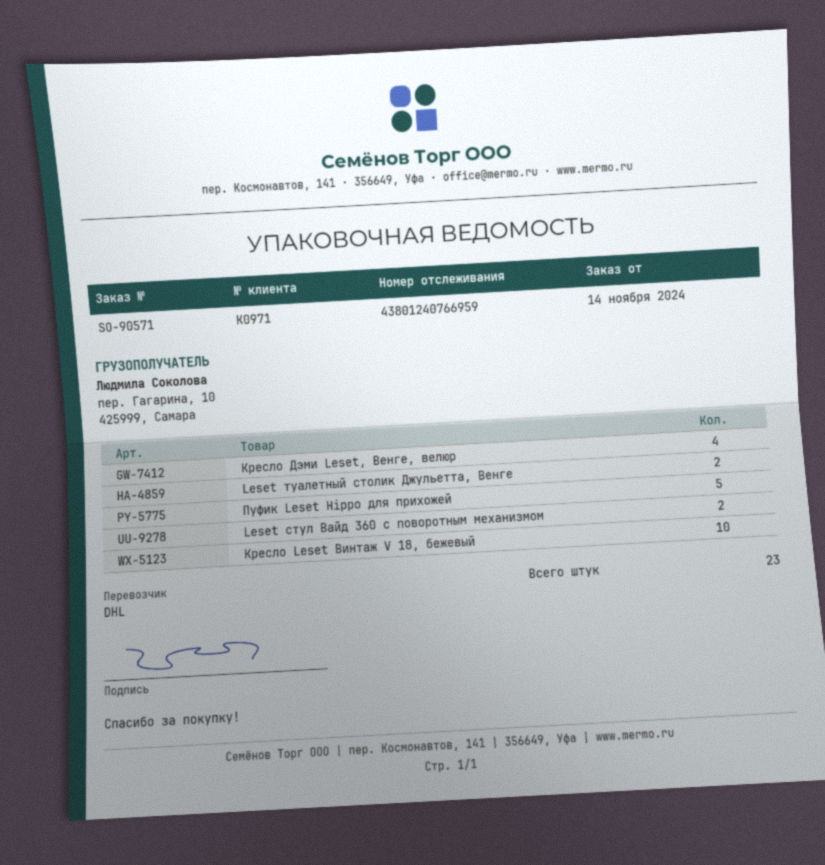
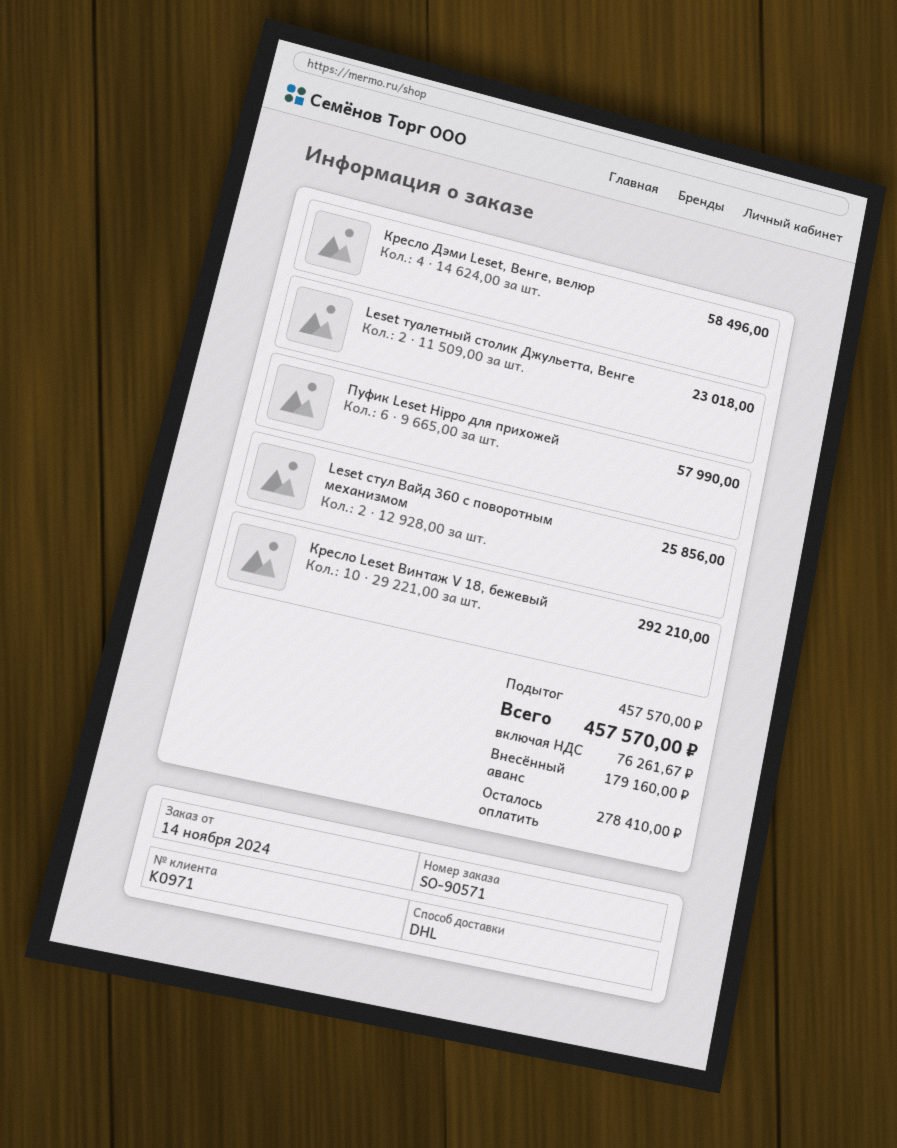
Пуфик Leset Hippo для прихожей: 5 -> 6

